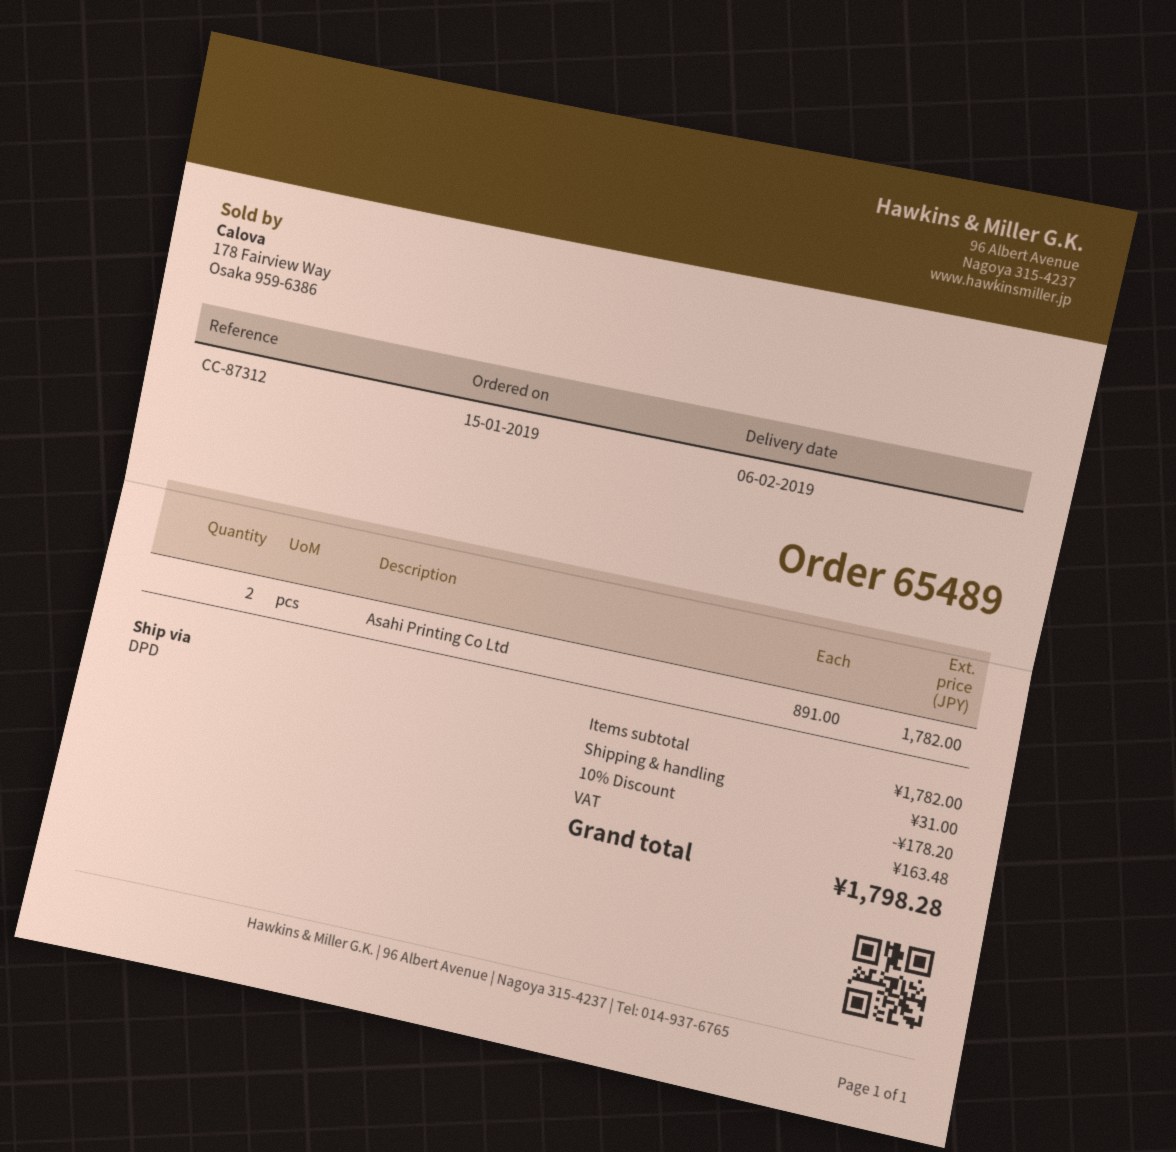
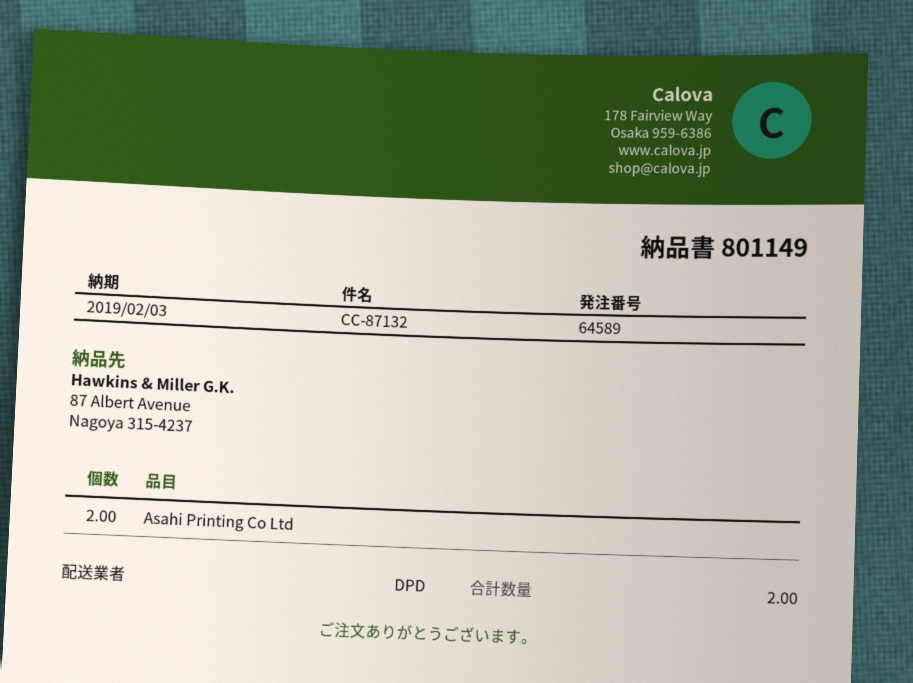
order number: 65489 -> 64589
delivery date: 2019-02-06 -> 2019-02-03
reference: CC-87312 -> CC-87132

